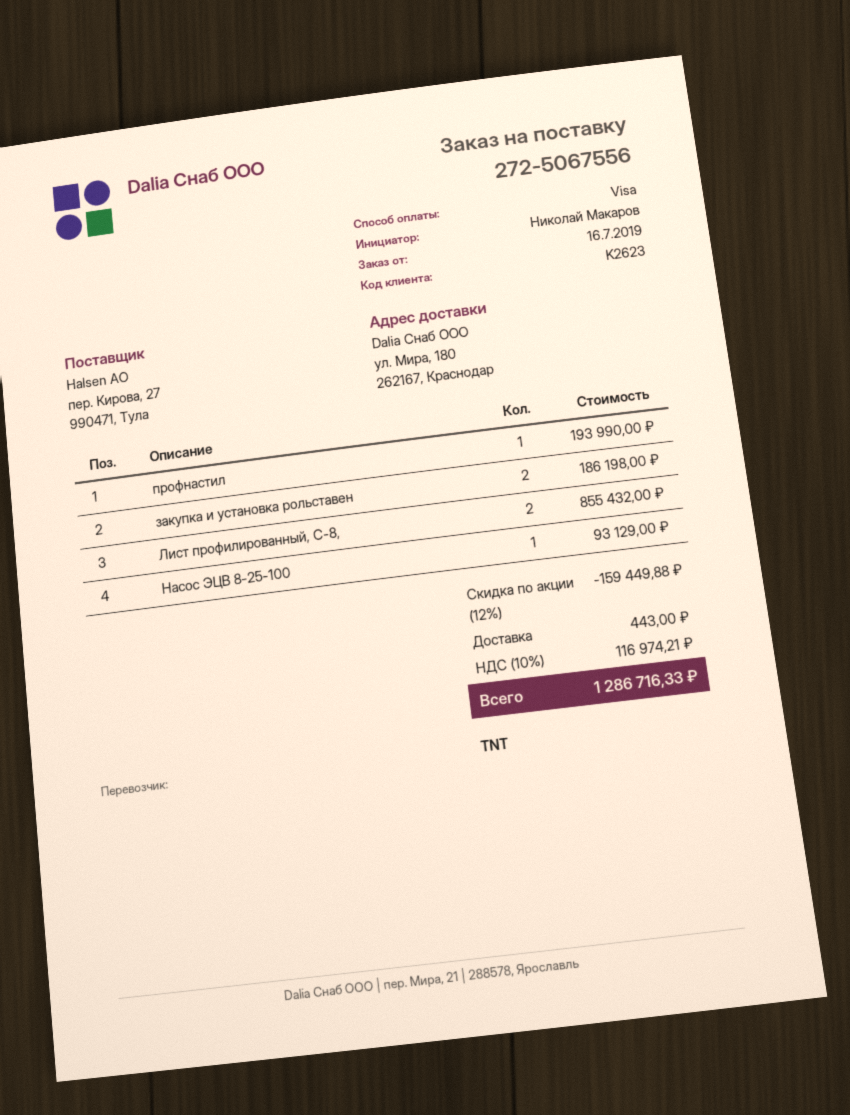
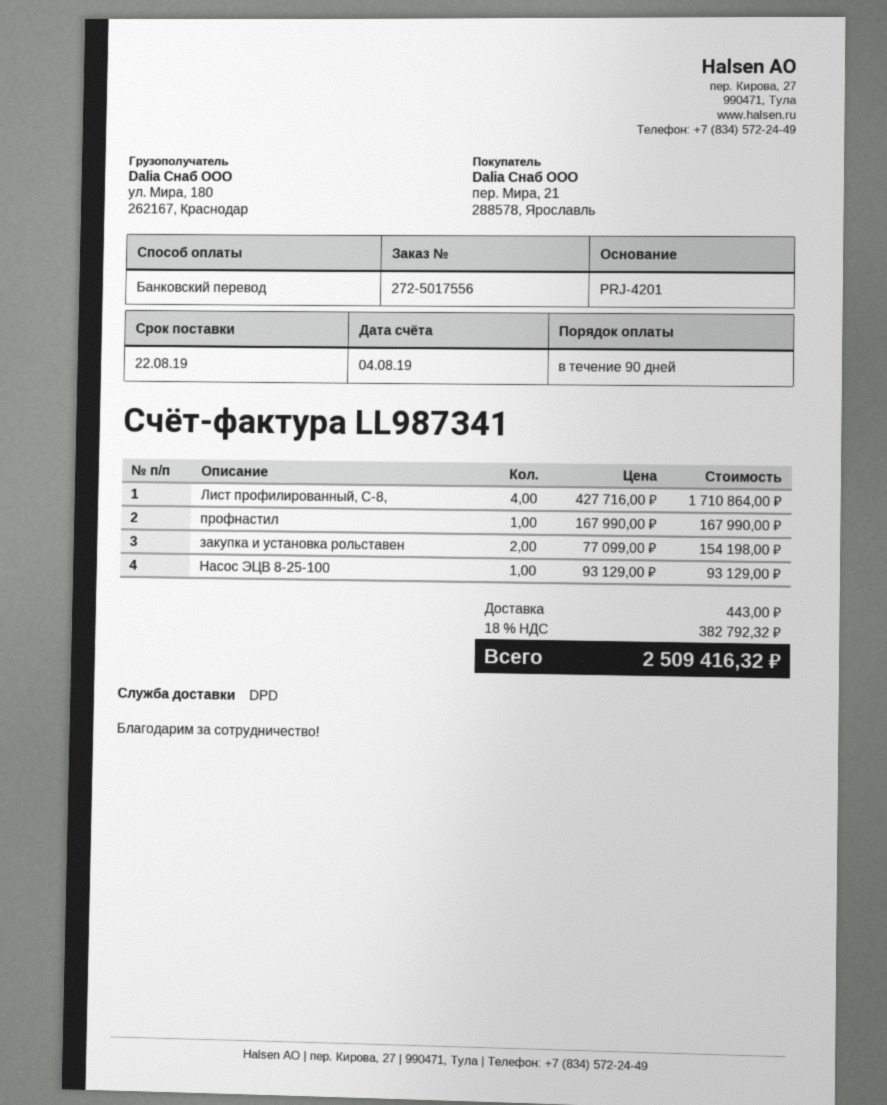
order number: 272-5067556 -> 272-5017556
payment method: Visa -> bank transfer
shipping method: TNT -> DPD
профнастил: 1 for 193990.00 -> 1 for 167990.00
закупка и установка рольставен: 2 for 186198.00 -> 2 for 154198.00
Лист профилированный, С-8,: 2 for 855432.00 -> 4 for 1710864.00
discount: 12% = 159449.88 -> none
tax: 10% = 116974.21 -> 18% = 382792.32
total: 1286716.33 -> 2509416.32

